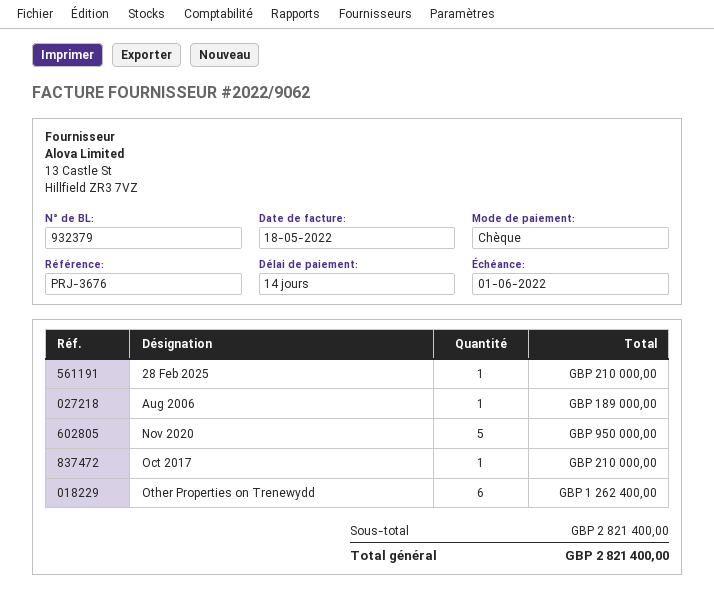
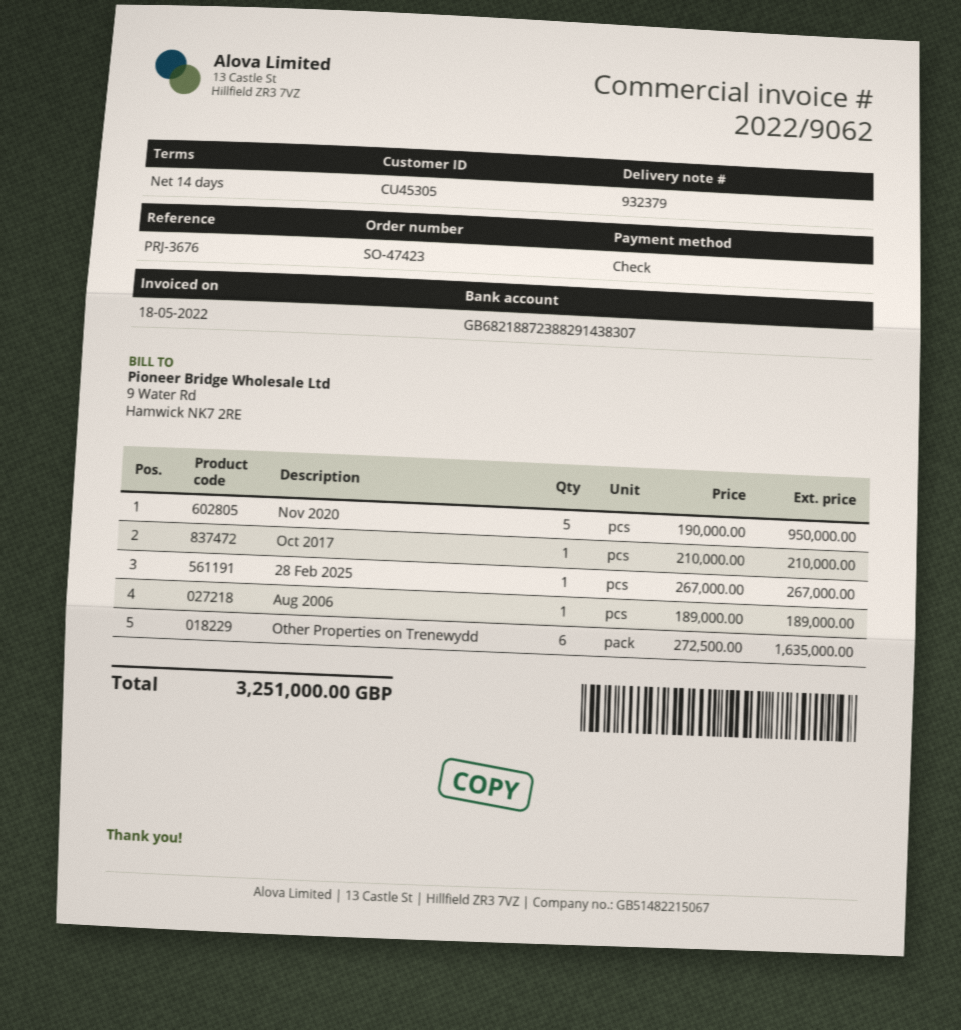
28 Feb 2025: 1 for 210000.00 -> 1 for 267000.00
Other Properties on Trenewydd: 6 for 1262400.00 -> 6 for 1635000.00
total: 2821400.00 -> 3251000.00

